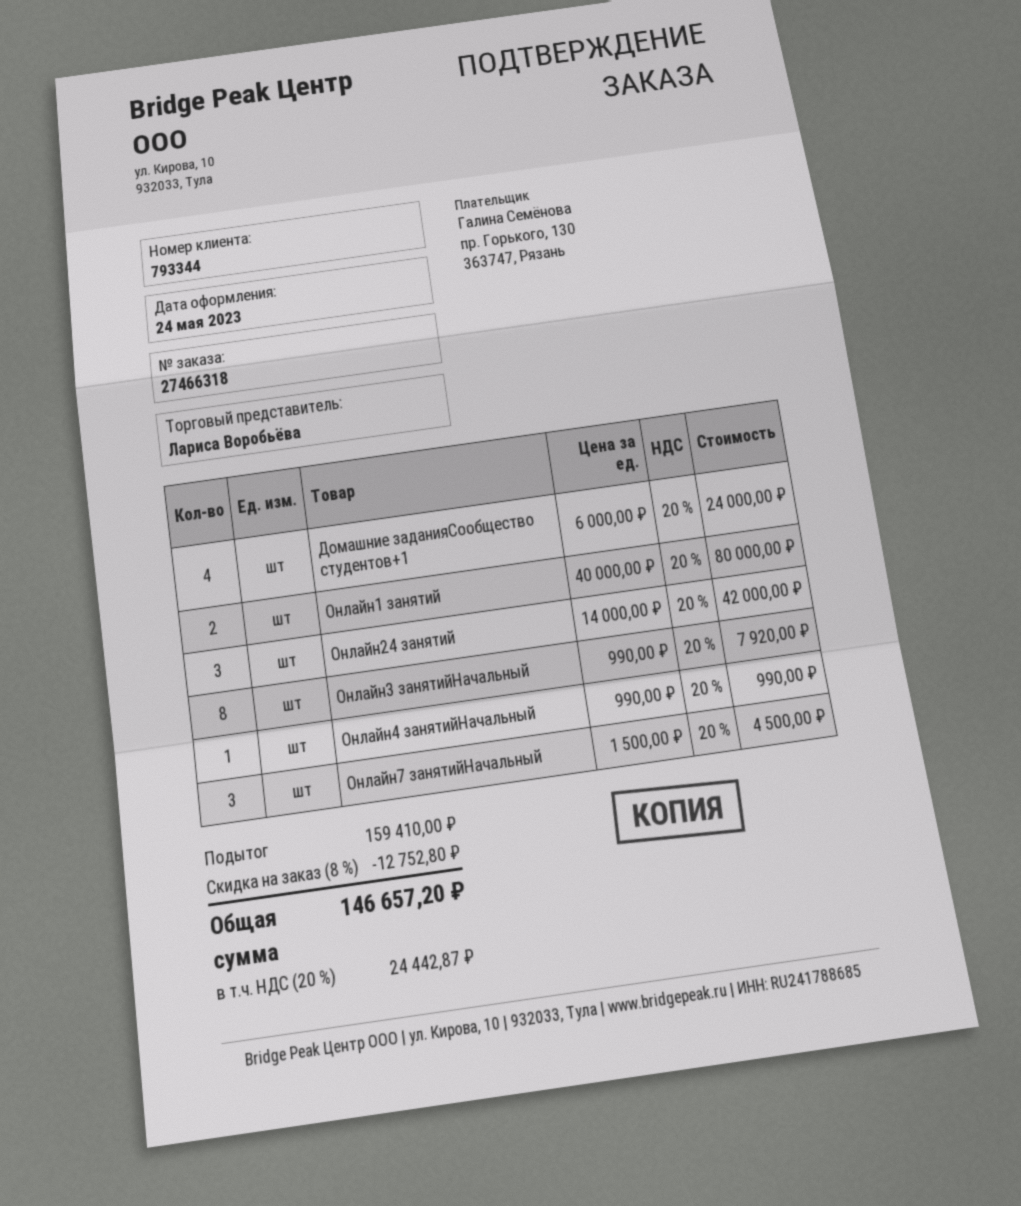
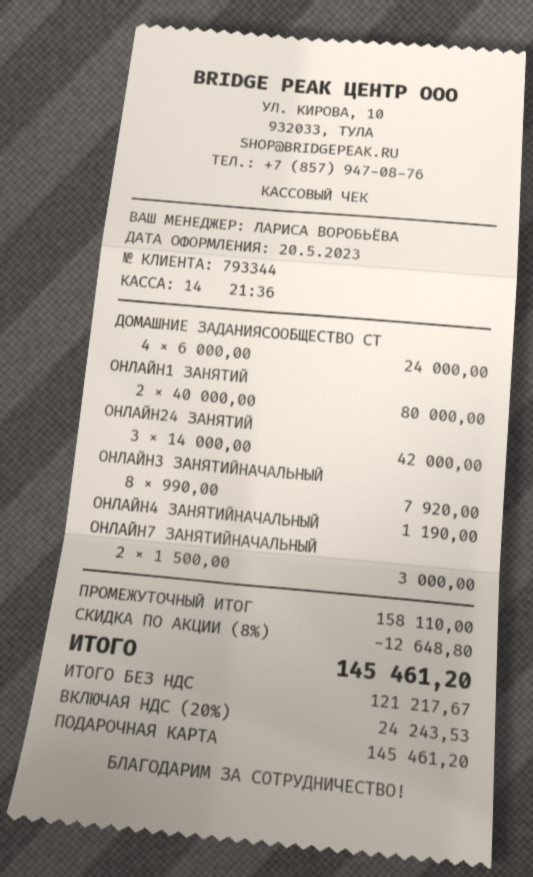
order date: 2023-05-24 -> 2023-05-20
Онлайн4 занятийНачальный: 1 x 990.00 = 990.00 -> 1 x 1190.00 = 1190.00
Онлайн7 занятийНачальный: 3 x 1500.00 = 4500.00 -> 2 x 1500.00 = 3000.00
subtotal: 159410.00 -> 158110.00
discount: 8% = 12752.80 -> 8% = 12648.80
tax: 20% = 24442.87 -> 20% = 24243.53
total: 146657.20 -> 145461.20

